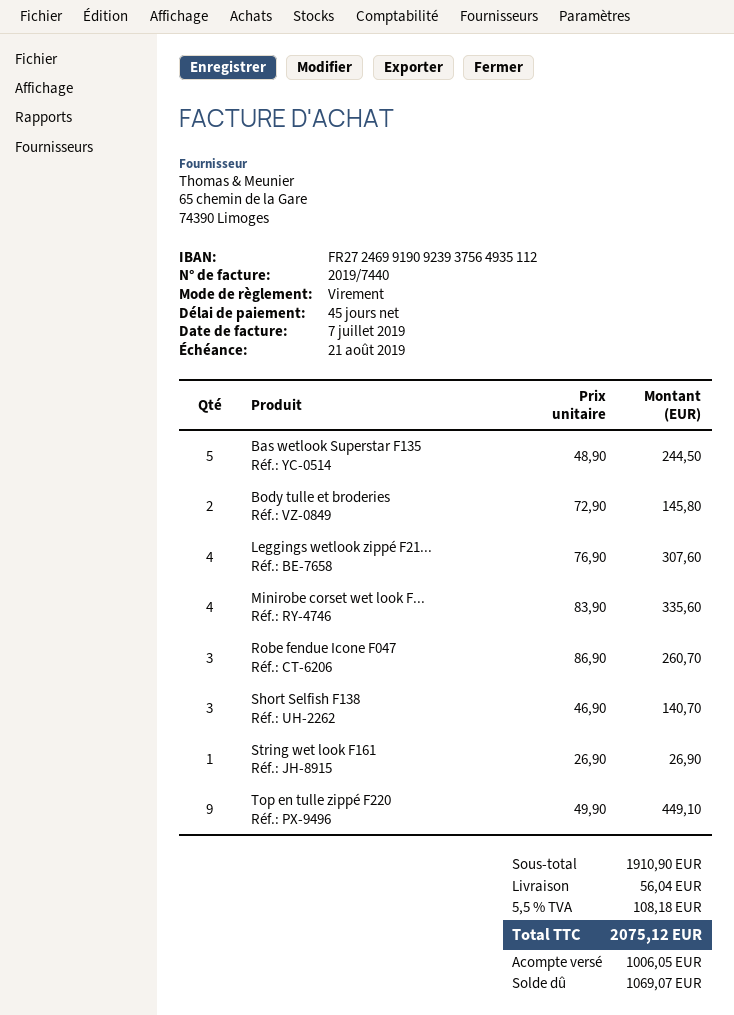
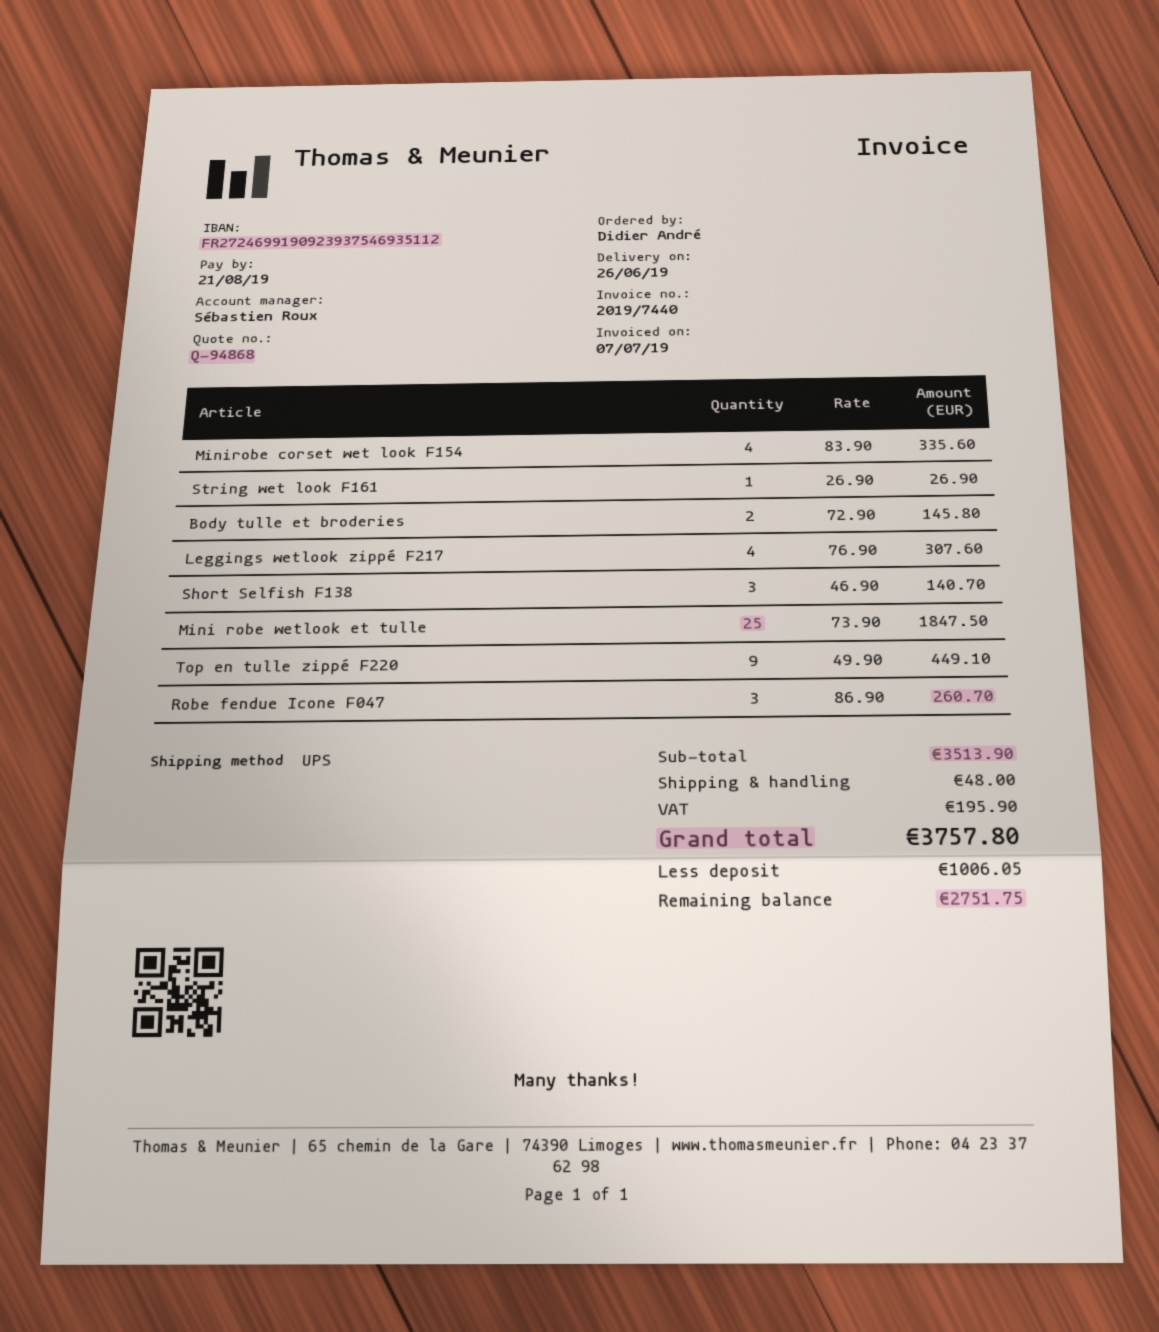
bank account: FR2724699190923937564935112 -> FR2724699190923937546935112
Bas wetlook Superstar F135: 5 x 48.90 = 244.50 -> none
Mini robe wetlook et tulle: none -> 25 x 73.90 = 1847.50
subtotal: 1910.90 -> 3513.90
shipping: 56.04 -> 48.00
tax: 108.18 -> 195.90
total: 2075.12 -> 3757.80
balance: 1069.07 -> 2751.75

